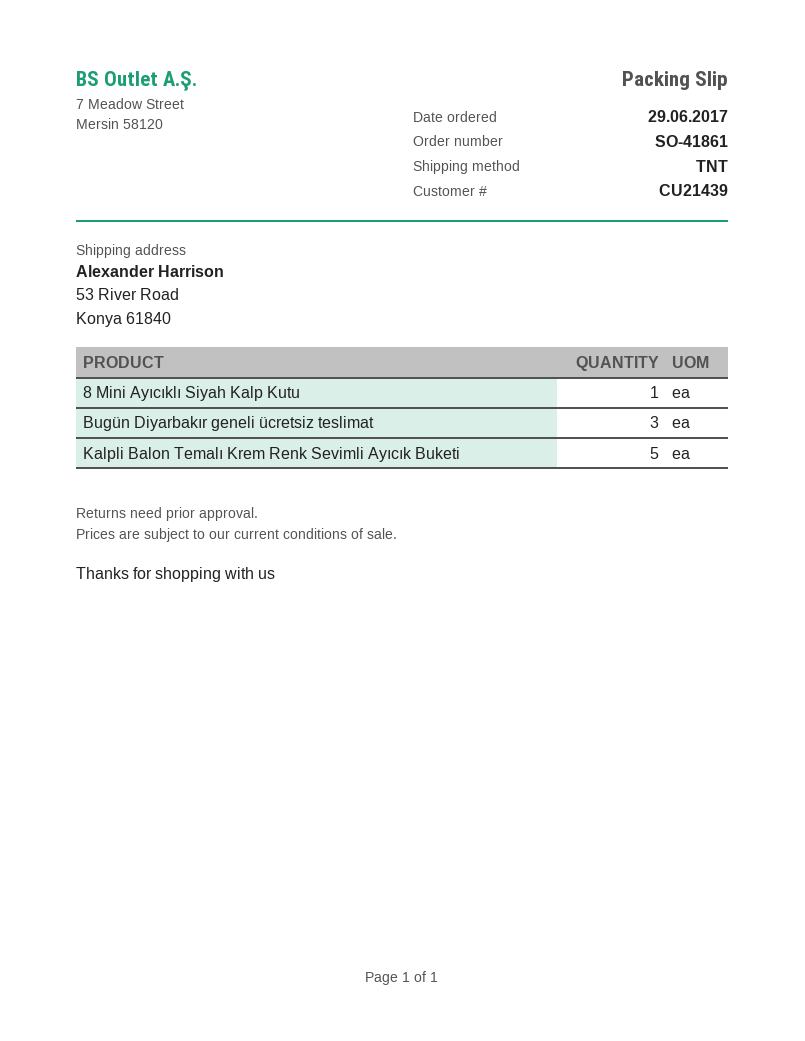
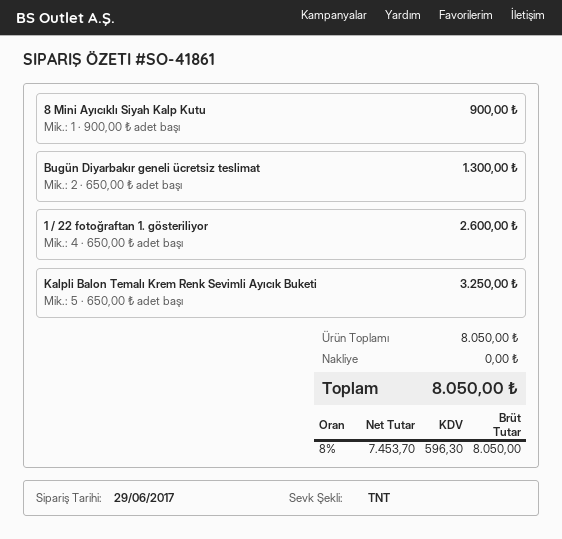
Bugün Diyarbakır geneli ücretsiz teslimat: 3 -> 2
1 / 22 fotoğraftan 1. gösteriliyor: none -> 4

